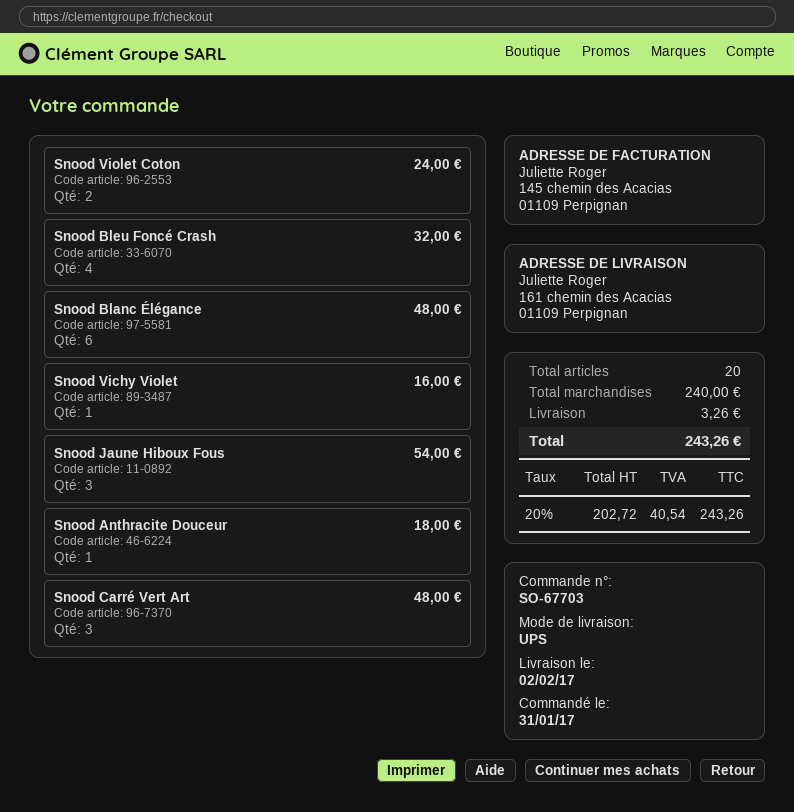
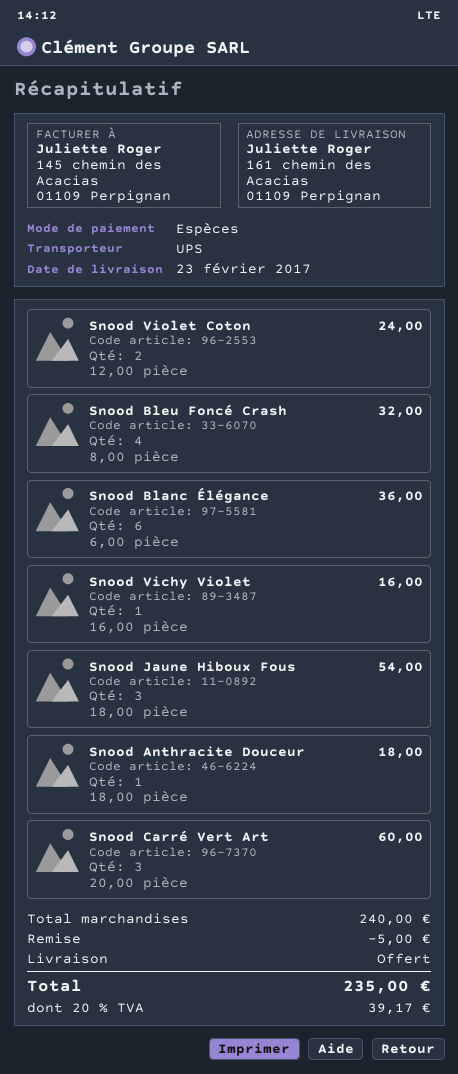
delivery date: 2017-02-02 -> 2017-02-23
Snood Blanc Élégance: 6 for 48.00 -> 6 for 36.00
Snood Carré Vert Art: 3 for 48.00 -> 3 for 60.00
discount: none -> 5.00
shipping: 3.26 -> 0.00
tax: 20% = 40.54 -> 20% = 39.17
total: 243.26 -> 235.00

